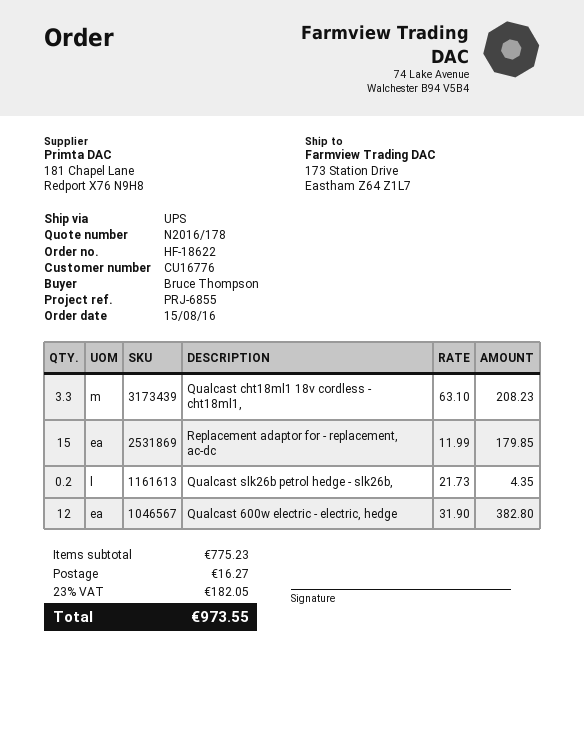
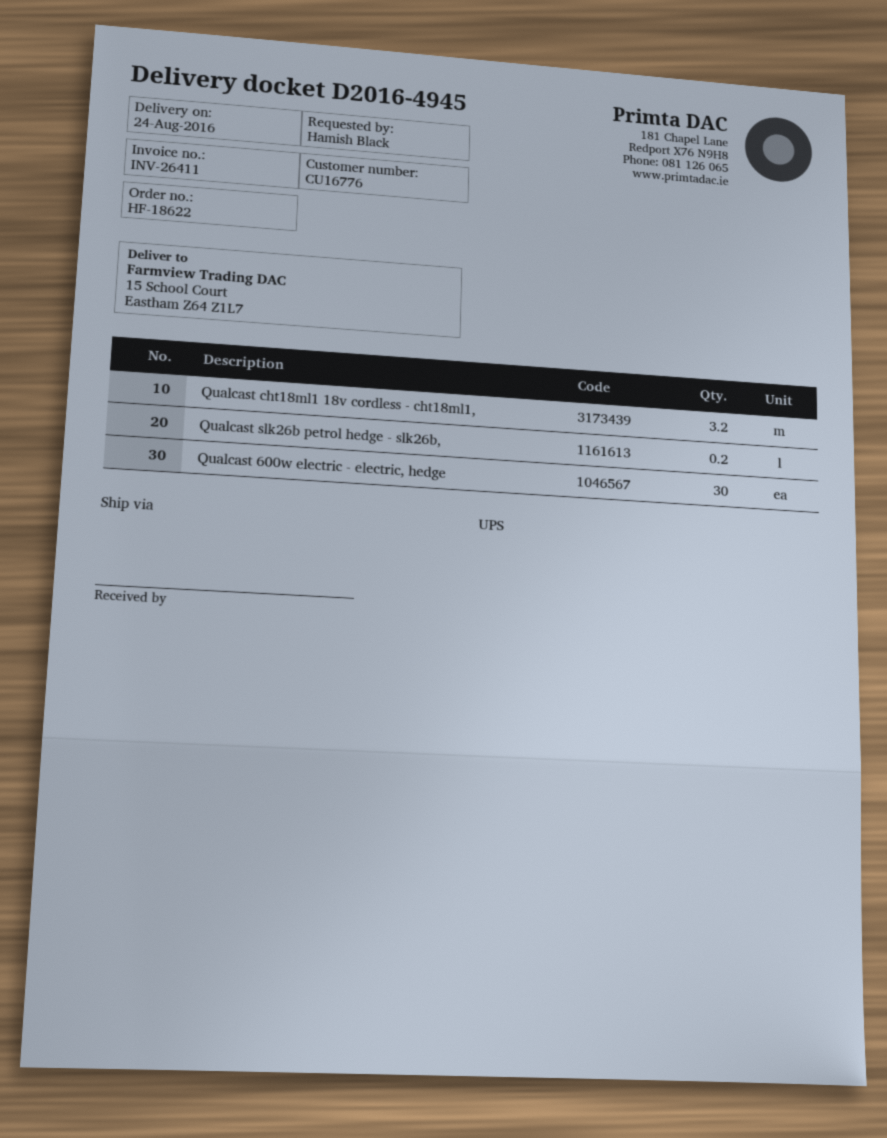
ordered by: Bruce Thompson -> Hamish Black
ship to: 173 Station Drive, Eastham Z64 Z1L7 -> 15 School Court, Eastham Z64 Z1L7
Qualcast cht18ml1 18v cordless - cht18ml1,: 3.3 -> 3.2
Replacement adaptor for - replacement, ac-dc: 15 -> none
Qualcast 600w electric - electric, hedge: 12 -> 30

